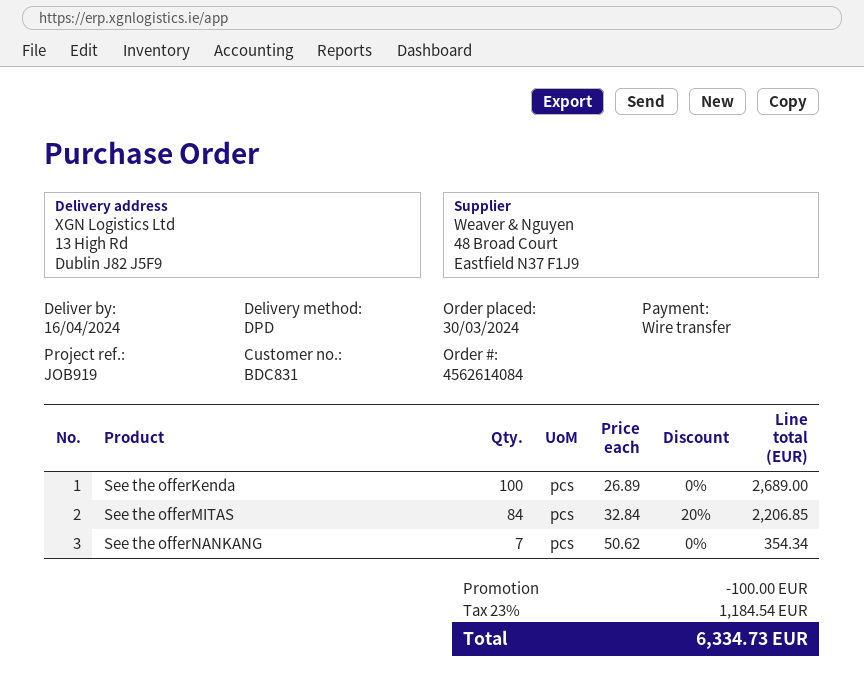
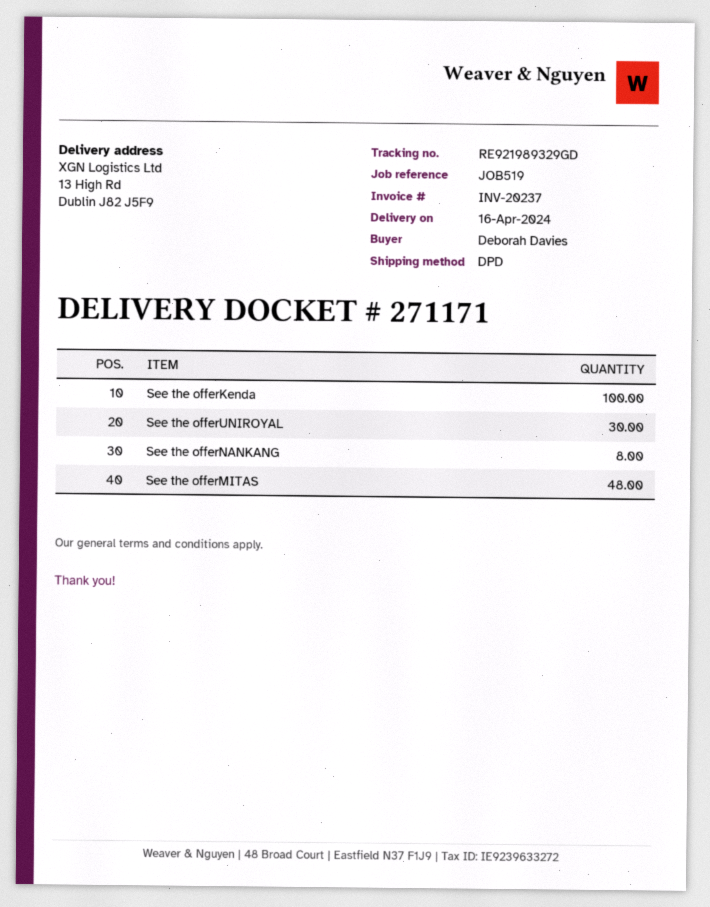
reference: JOB919 -> JOB519
See the offerMITAS: 84 -> 48
See the offerNANKANG: 7 -> 8
See the offerUNIROYAL: none -> 30

